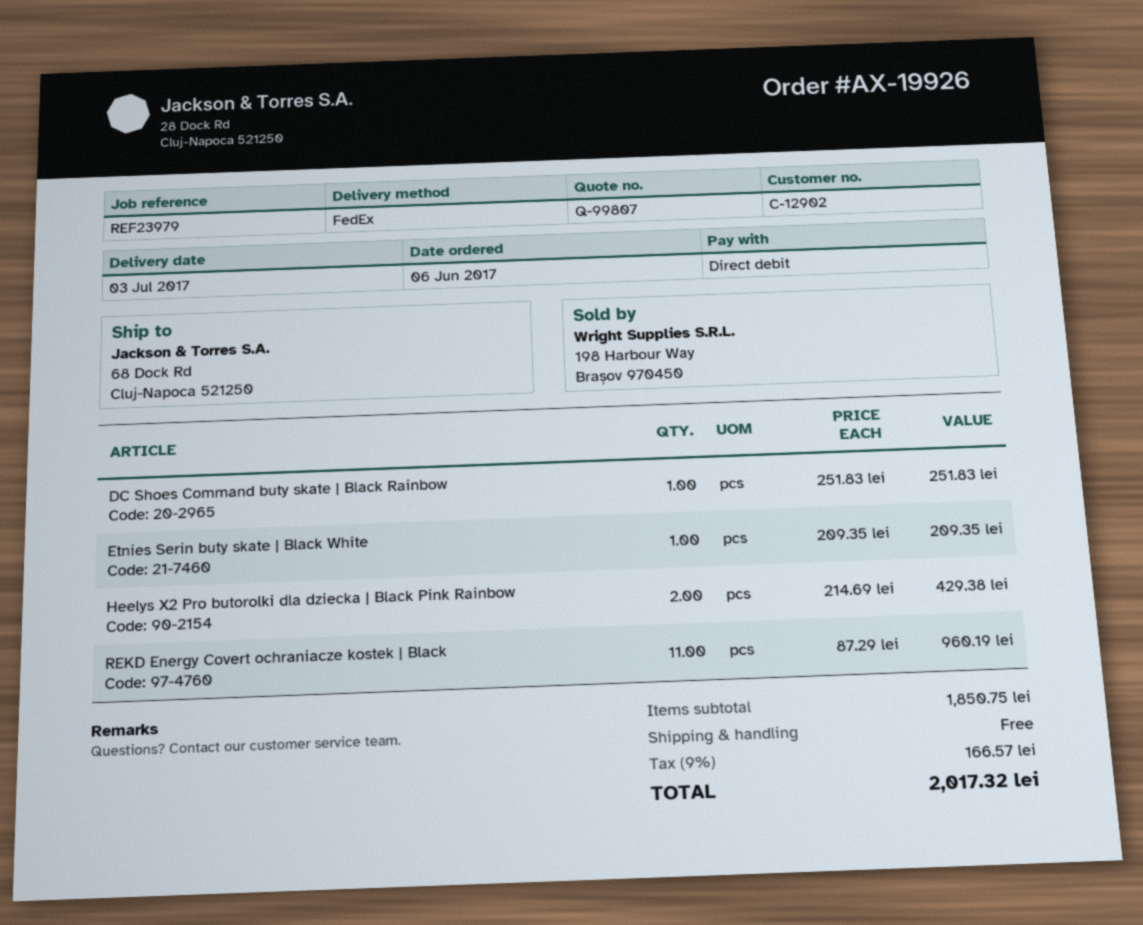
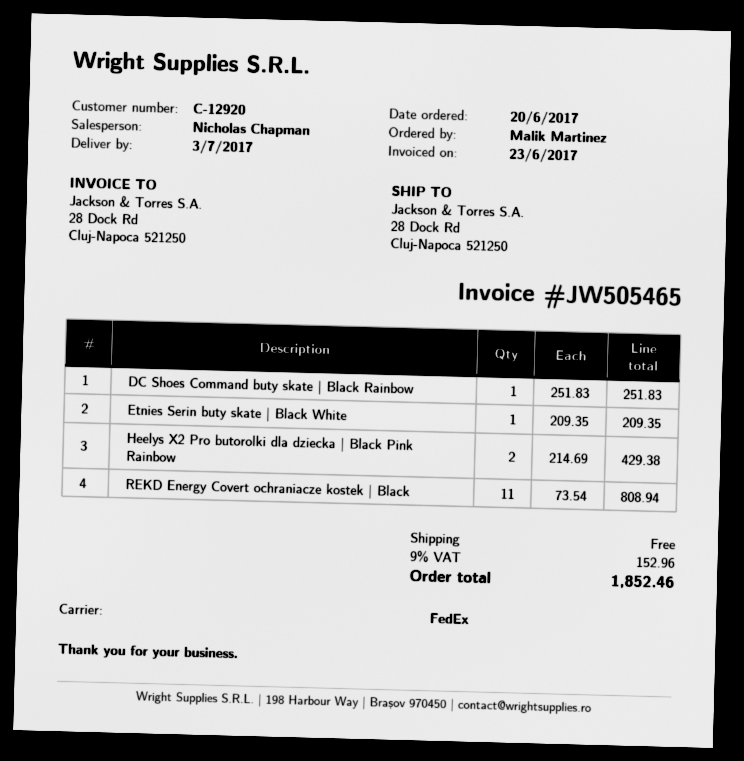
order date: 2017-06-06 -> 2017-06-20
customer number: C-12902 -> C-12920
ship to: 68 Dock Rd, Cluj-Napoca 521250 -> 28 Dock Rd, Cluj-Napoca 521250
REKD Energy Covert ochraniacze kostek | Black: 11 x 87.29 = 960.19 -> 11 x 73.54 = 808.94
tax: 9% = 166.57 -> 9% = 152.96
total: 2017.32 -> 1852.46

